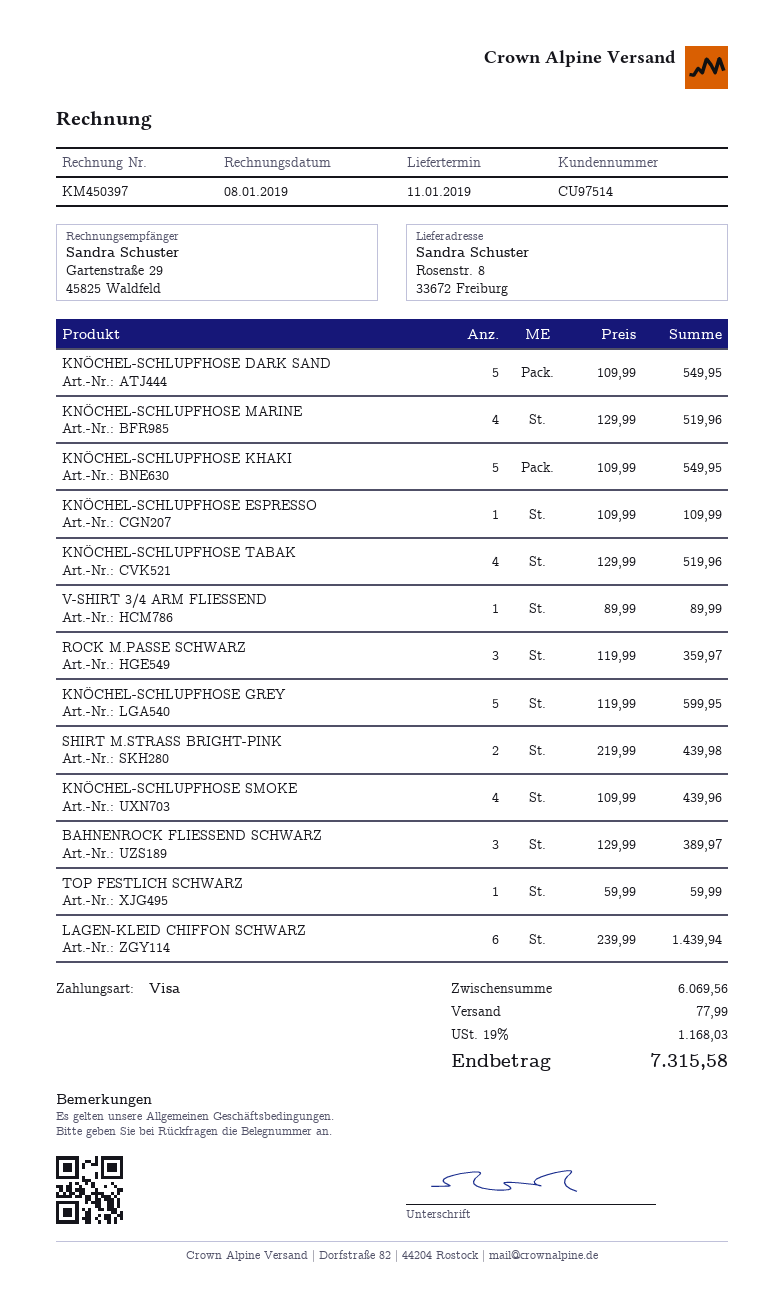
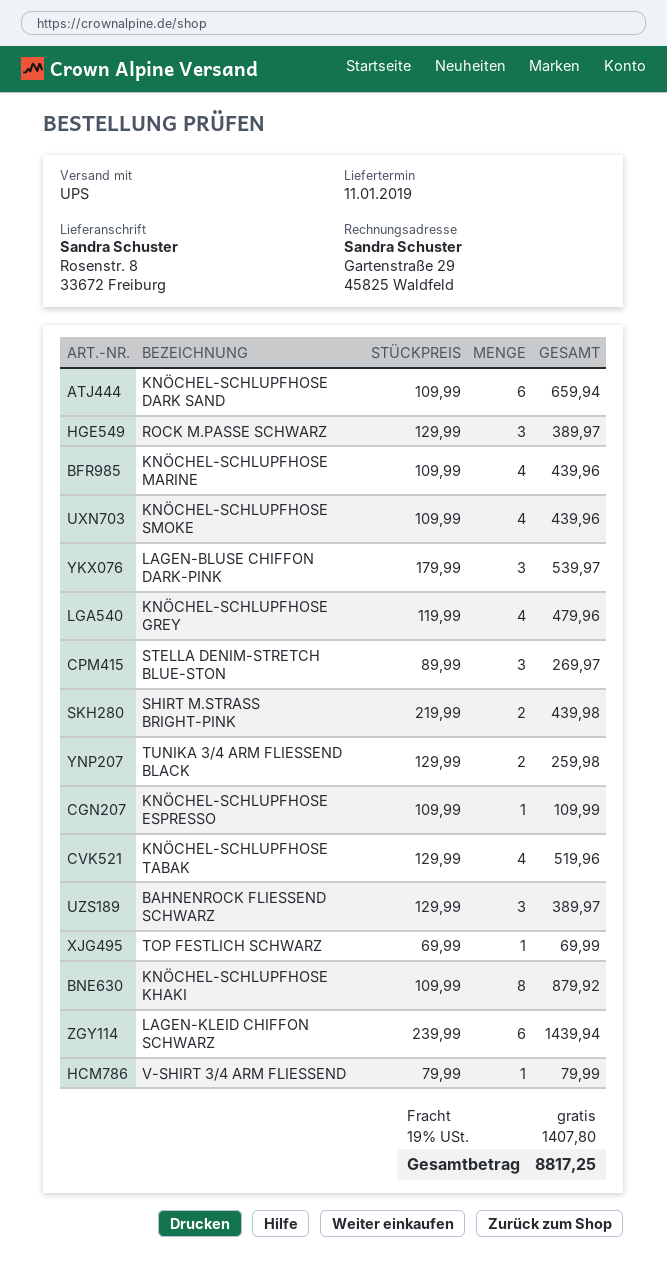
KNÖCHEL-SCHLUPFHOSE DARK SAND: 5 x 109.99 = 549.95 -> 6 x 109.99 = 659.94
KNÖCHEL-SCHLUPFHOSE MARINE: 4 x 129.99 = 519.96 -> 4 x 109.99 = 439.96
KNÖCHEL-SCHLUPFHOSE KHAKI: 5 x 109.99 = 549.95 -> 8 x 109.99 = 879.92
V-SHIRT 3/4 ARM FLIESSEND: 1 x 89.99 = 89.99 -> 1 x 79.99 = 79.99
ROCK M.PASSE SCHWARZ: 3 x 119.99 = 359.97 -> 3 x 129.99 = 389.97
KNÖCHEL-SCHLUPFHOSE GREY: 5 x 119.99 = 599.95 -> 4 x 119.99 = 479.96
TOP FESTLICH SCHWARZ: 1 x 59.99 = 59.99 -> 1 x 69.99 = 69.99
LAGEN-BLUSE CHIFFON DARK-PINK: none -> 3 x 179.99 = 539.97
STELLA DENIM-STRETCH BLUE-STON: none -> 3 x 89.99 = 269.97
TUNIKA 3/4 ARM FLIESSEND BLACK: none -> 2 x 129.99 = 259.98
shipping: 77.99 -> 0.00
tax: 19% = 1168.03 -> 19% = 1407.80
total: 7315.58 -> 8817.25

